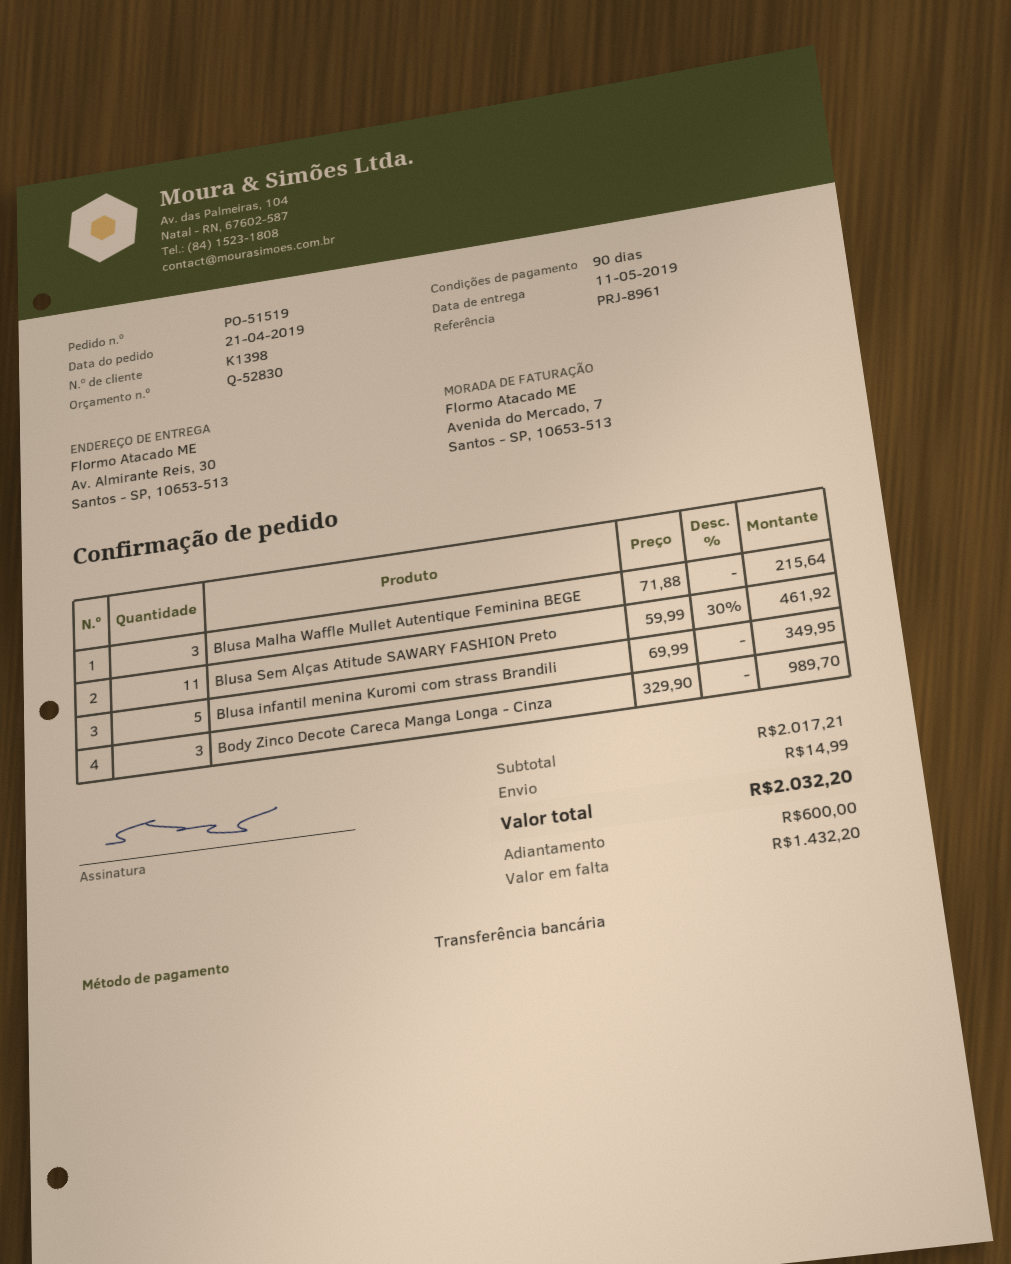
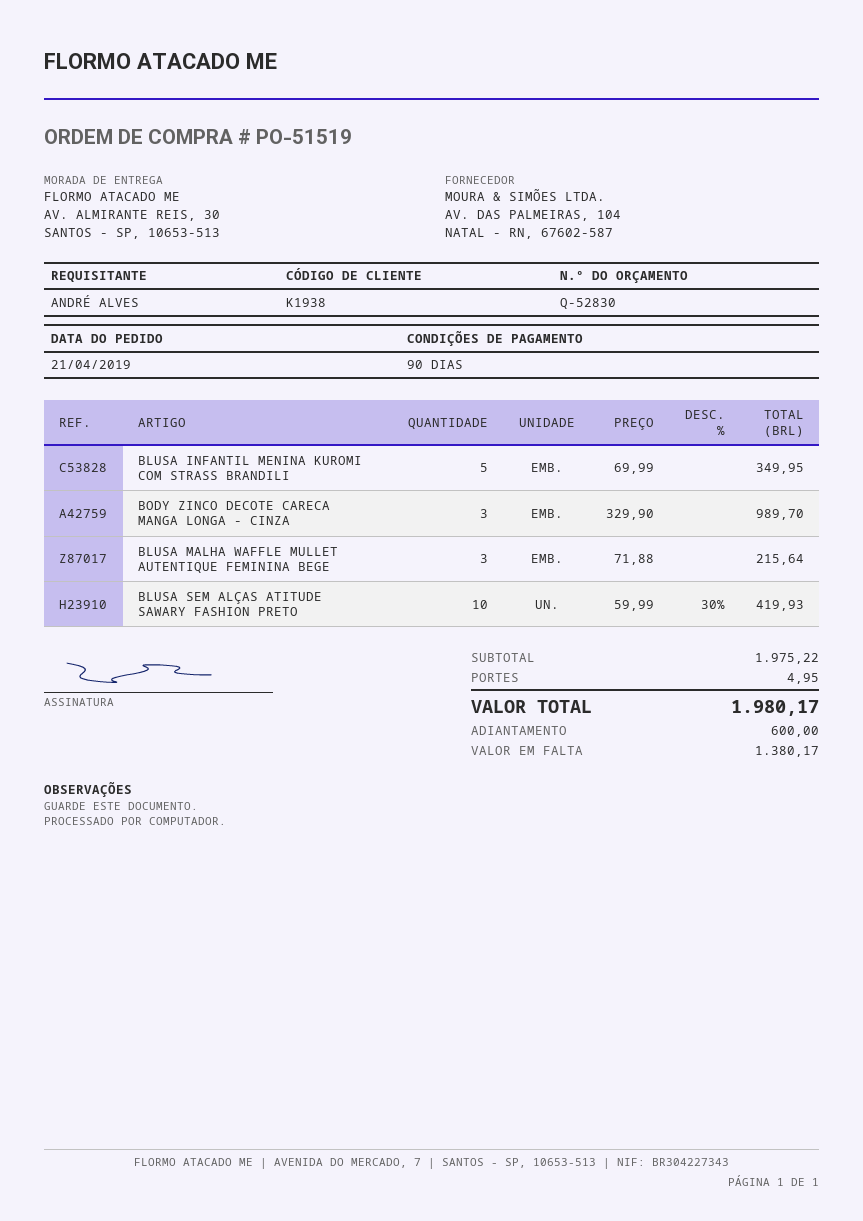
customer number: K1398 -> K1938
Blusa Sem Alças Atitude SAWARY FASHION Preto: 11 x 59.99 - 30% = 461.92 -> 10 x 59.99 - 30% = 419.93
subtotal: 2017.21 -> 1975.22
shipping: 14.99 -> 4.95
total: 2032.20 -> 1980.17
balance: 1432.20 -> 1380.17

